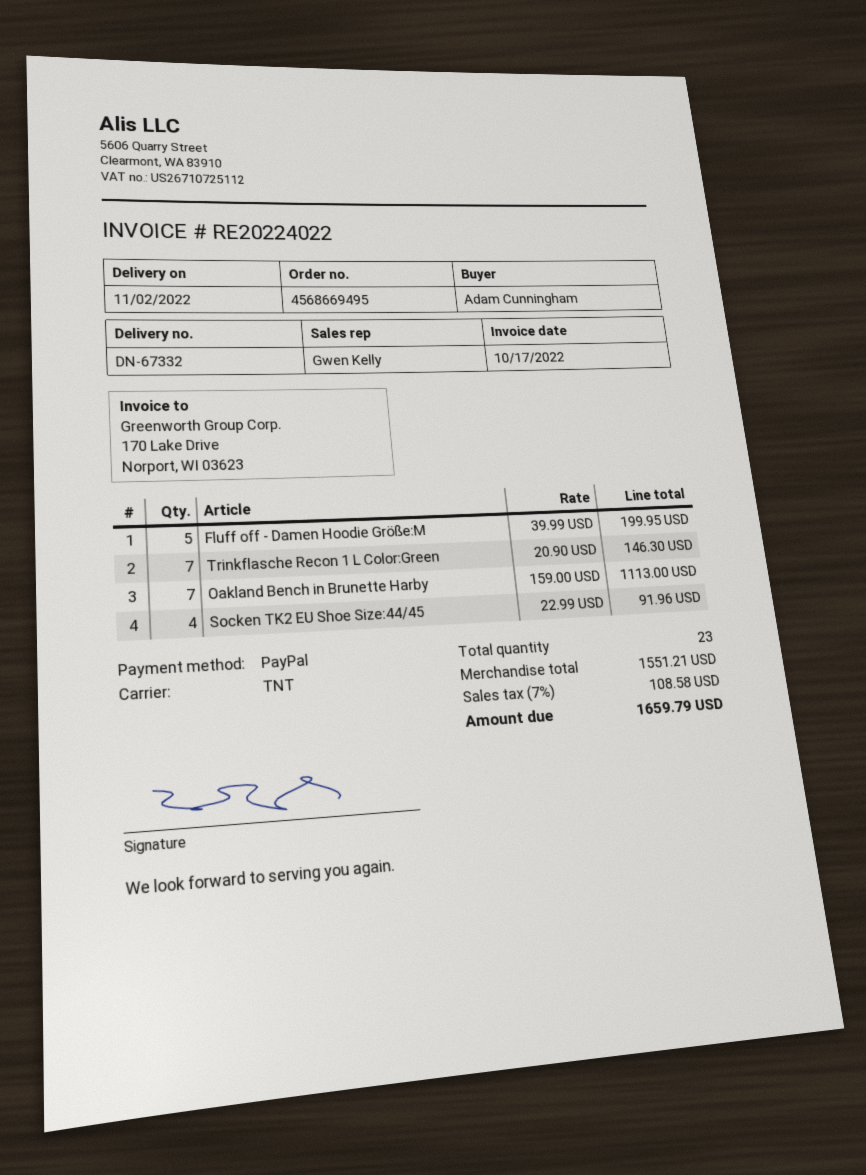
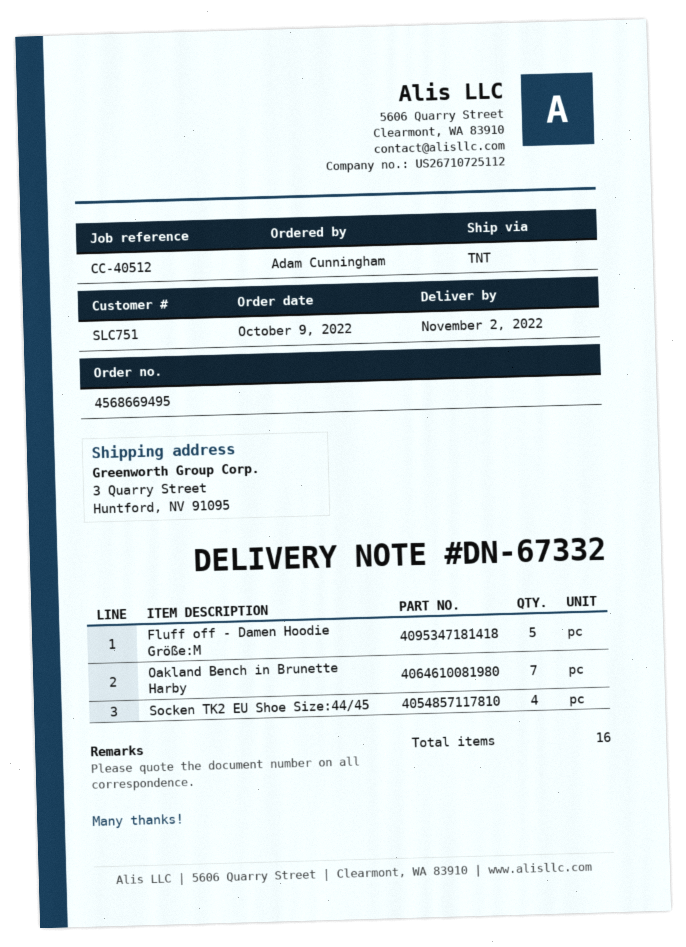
Trinkflasche Recon 1 L Color:Green: 7 -> none
total quantity: 23 -> 16

